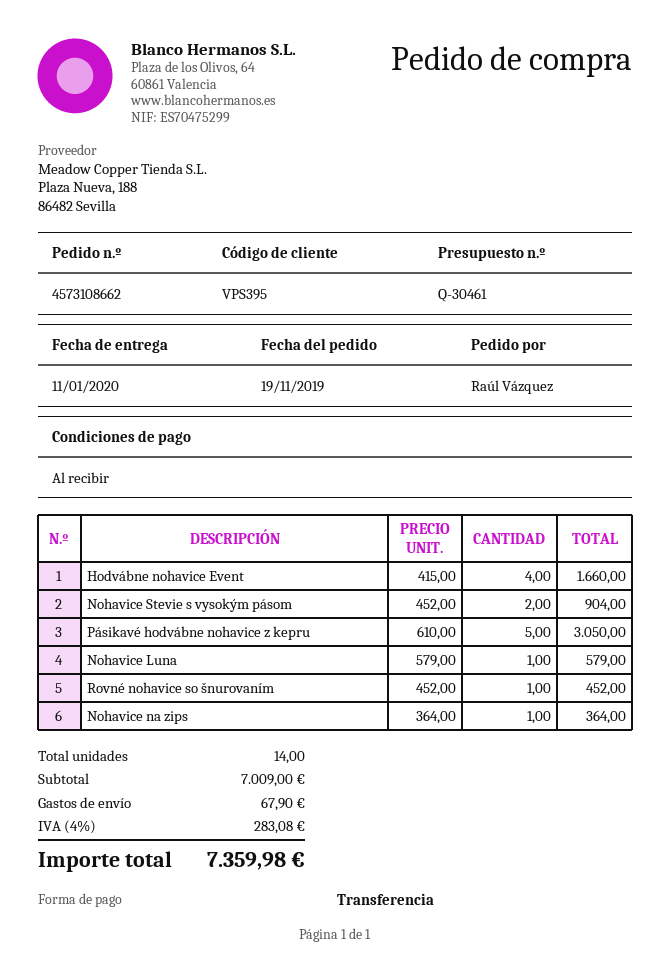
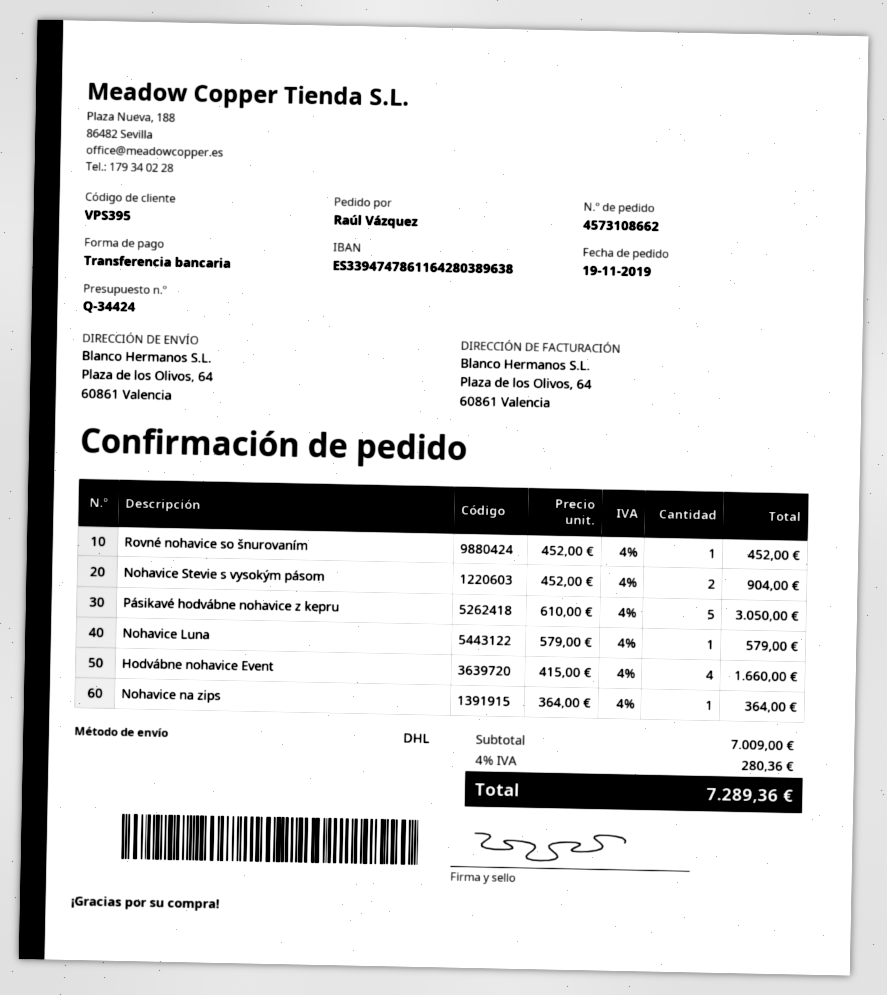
quote number: Q-30461 -> Q-34424
shipping: 67.90 -> none
tax: 4% = 283.08 -> 4% = 280.36
total: 7359.98 -> 7289.36

